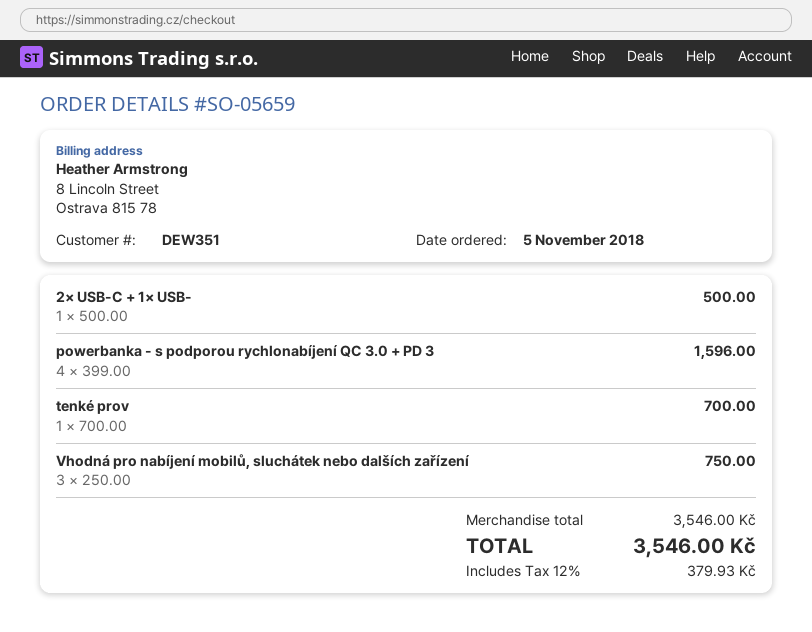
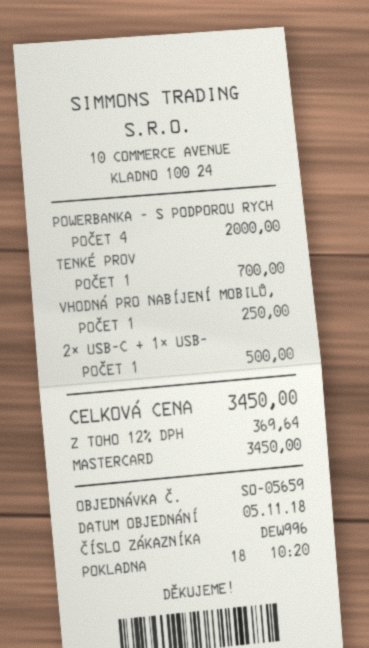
customer number: DEW351 -> DEW996
powerbanka - s podporou rychlonabíjení QC 3.0 + PD 3: 4 for 1596.00 -> 4 for 2000.00
Vhodná pro nabíjení mobilů, sluchátek nebo dalších zařízení: 3 for 750.00 -> 1 for 250.00
tax: 12% = 379.93 -> 12% = 369.64
total: 3546.00 -> 3450.00

